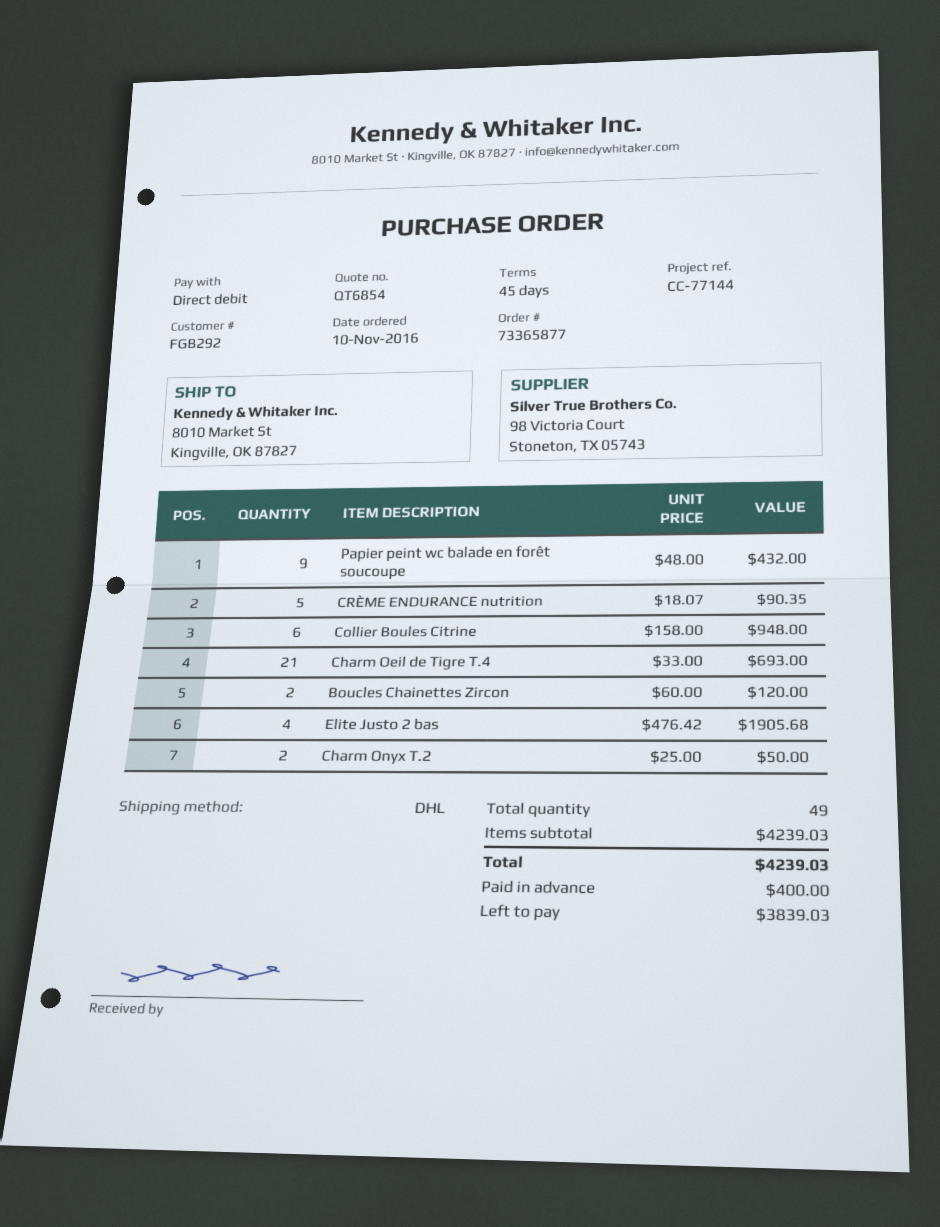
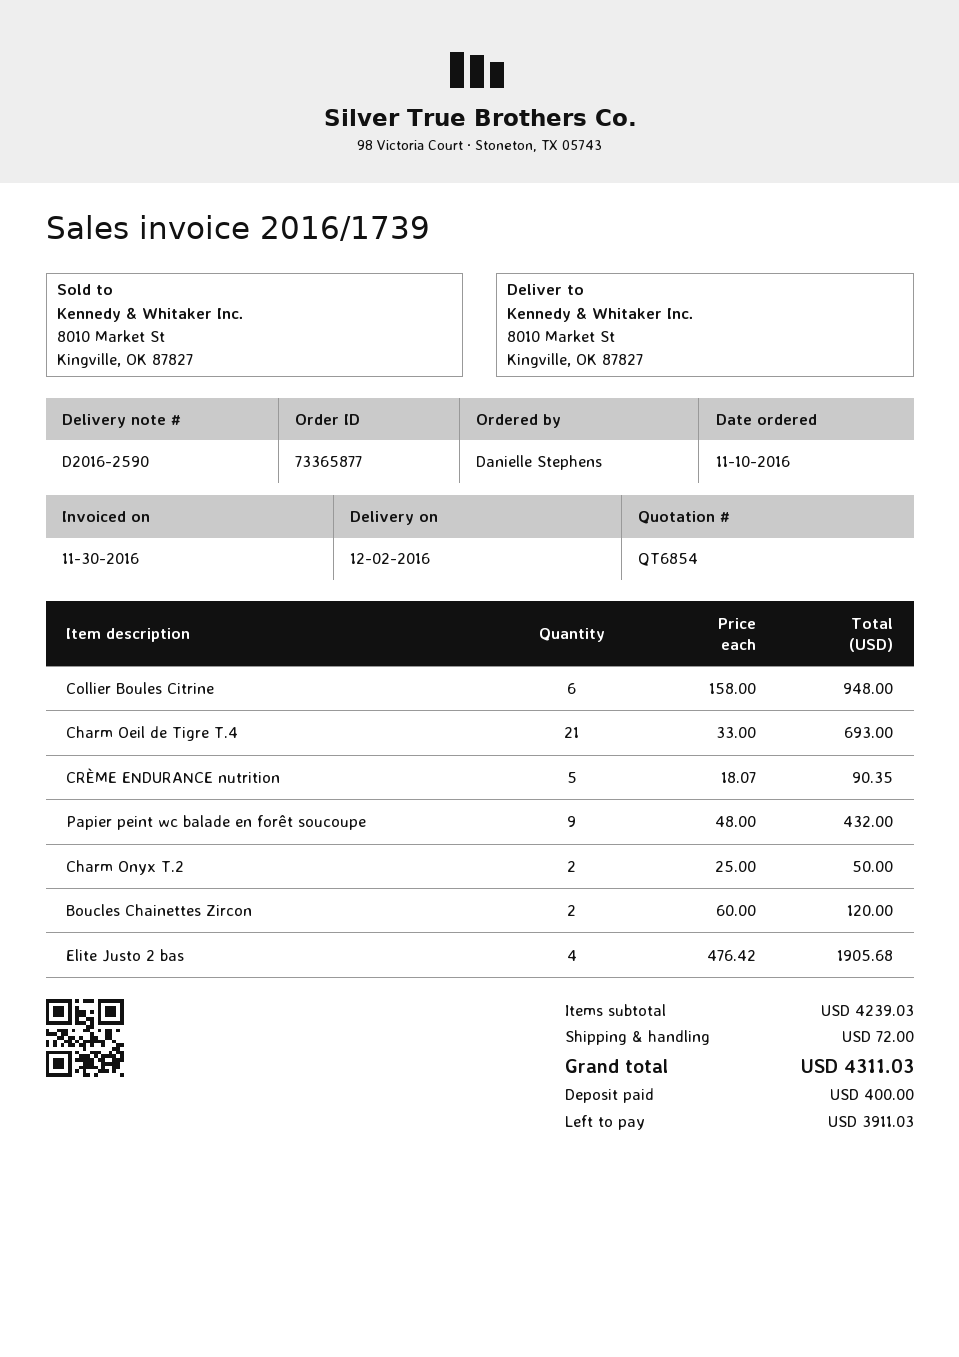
shipping: none -> 72.00
total: 4239.03 -> 4311.03
balance: 3839.03 -> 3911.03

